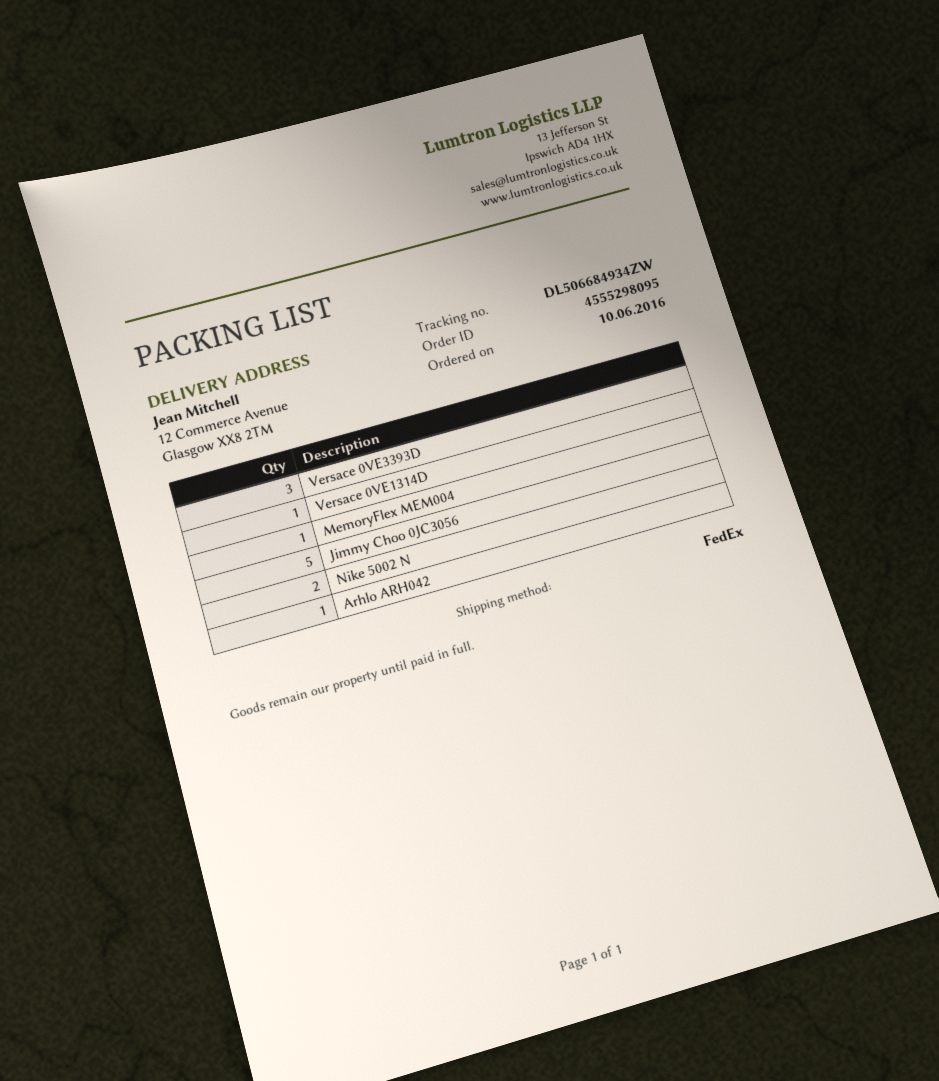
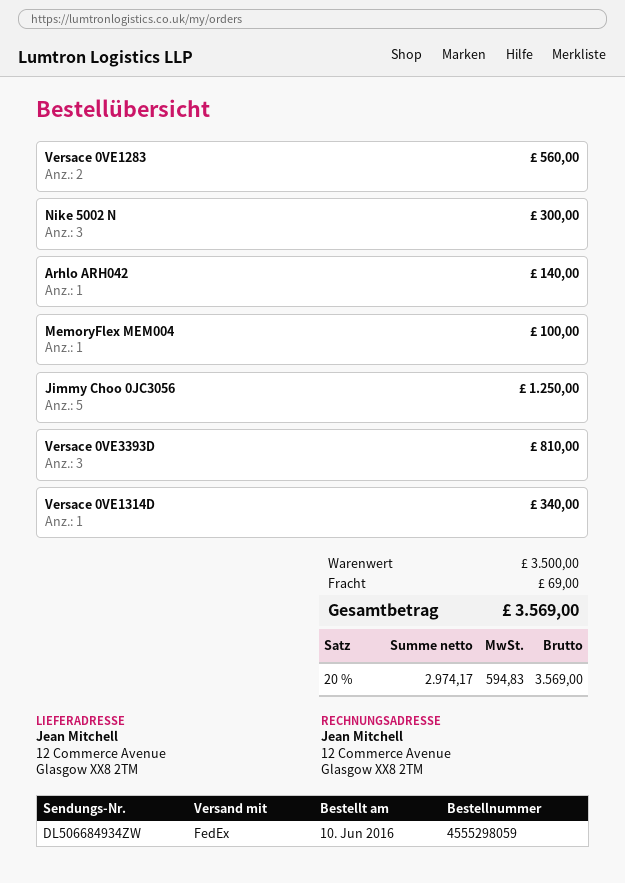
order number: 4555298095 -> 4555298059
Nike 5002 N: 2 -> 3
Versace 0VE1283: none -> 2

